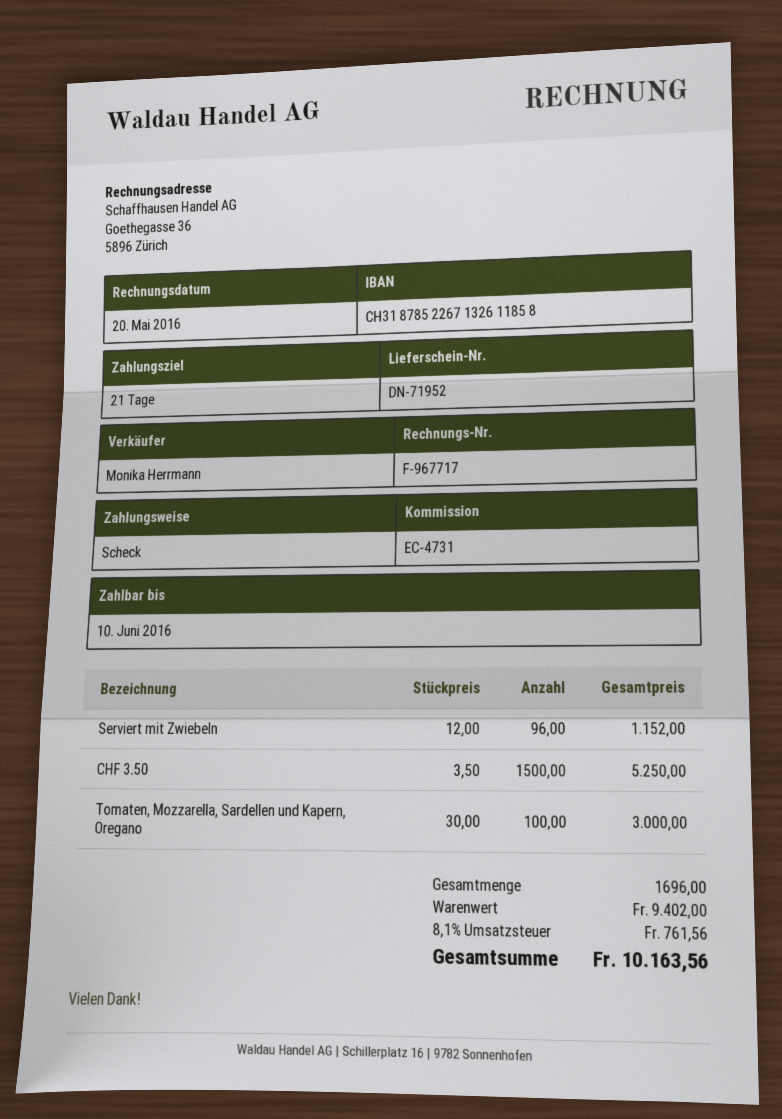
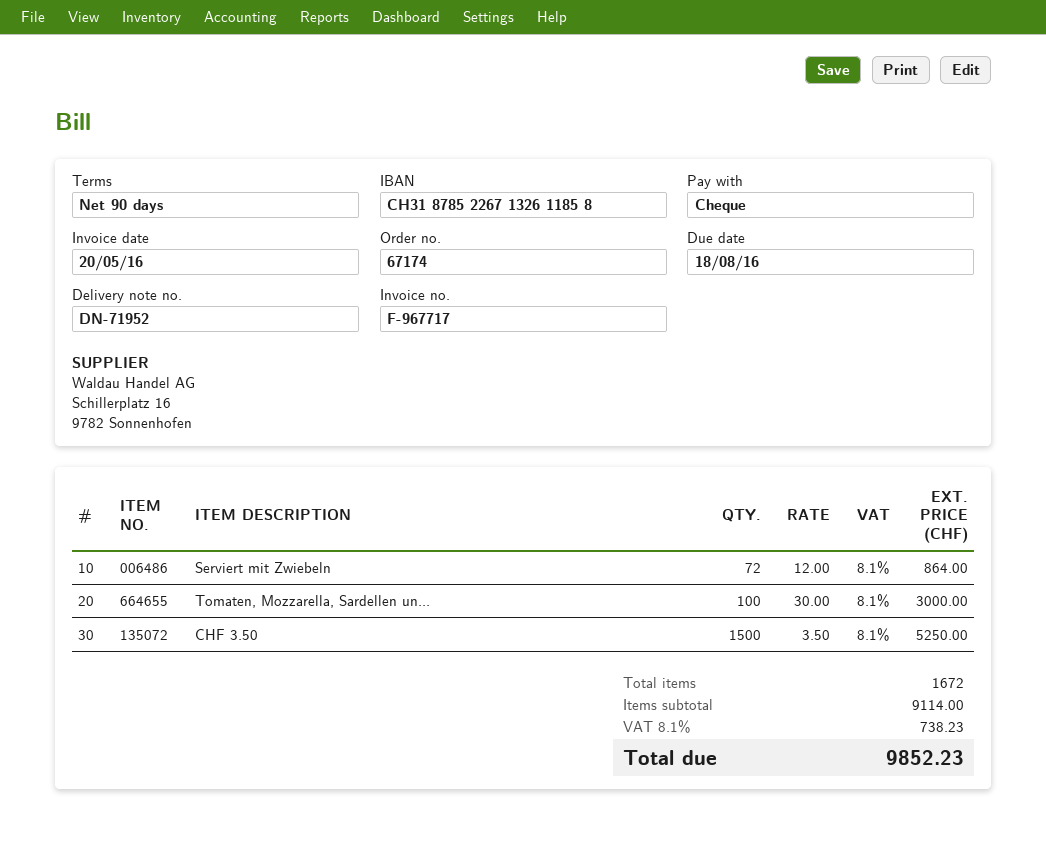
payment terms: 21 days -> 90 days
due date: 2016-06-10 -> 2016-08-18
Serviert mit Zwiebeln: 96 x 12.00 = 1152.00 -> 72 x 12.00 = 864.00
total quantity: 1696 -> 1672
subtotal: 9402.00 -> 9114.00
tax: 8.1% = 761.56 -> 8.1% = 738.23
total: 10163.56 -> 9852.23

